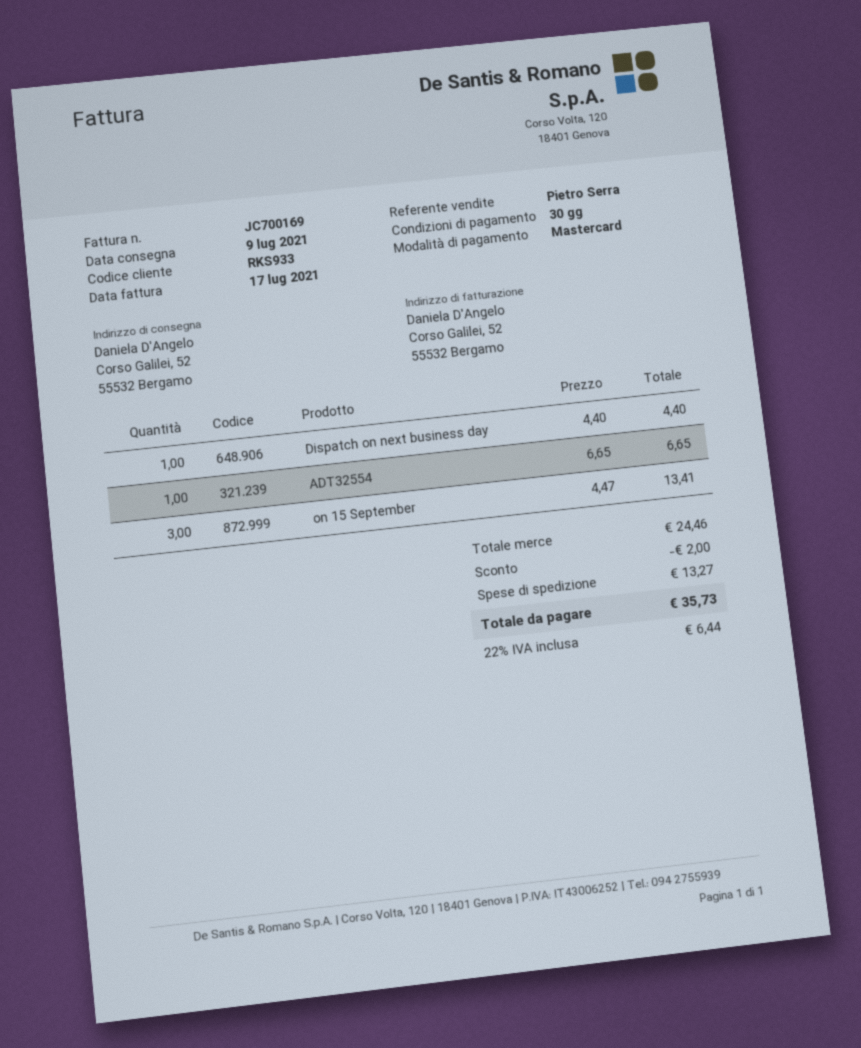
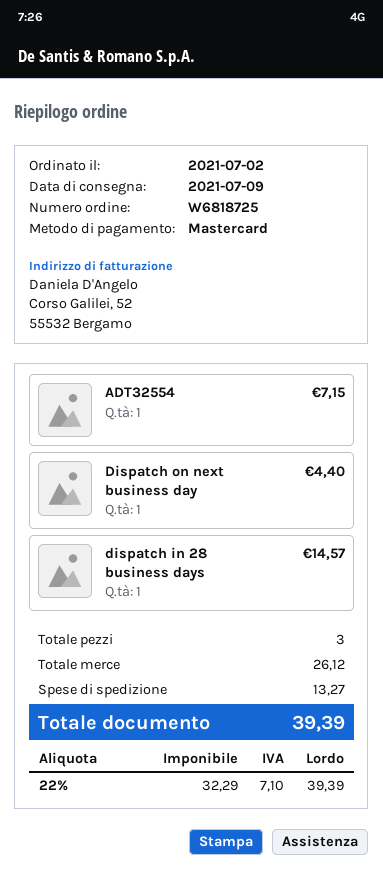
ADT32554: 1 for 6.65 -> 1 for 7.15
on 15 September: 3 for 13.41 -> none
dispatch in 28 business days: none -> 1 for 14.57
subtotal: 24.46 -> 26.12
discount: 2.00 -> none
tax: 22% = 6.44 -> 22% = 7.10
total: 35.73 -> 39.39

